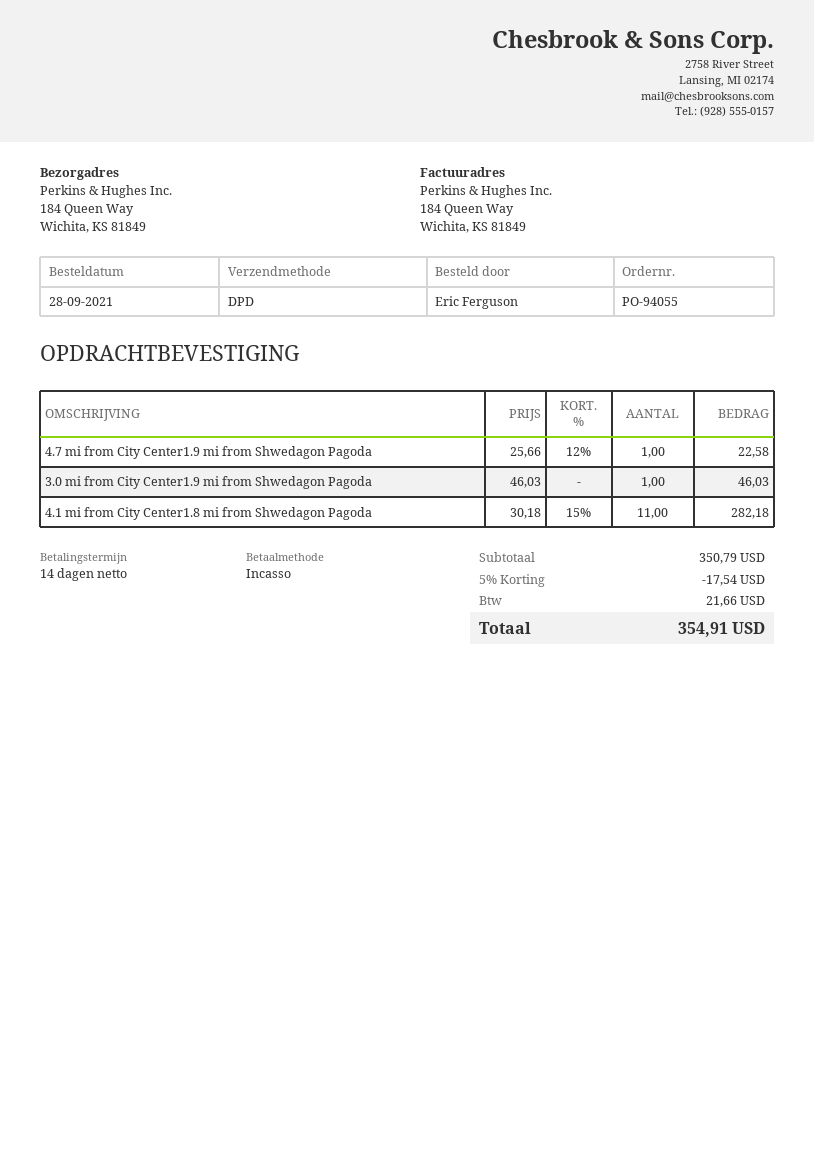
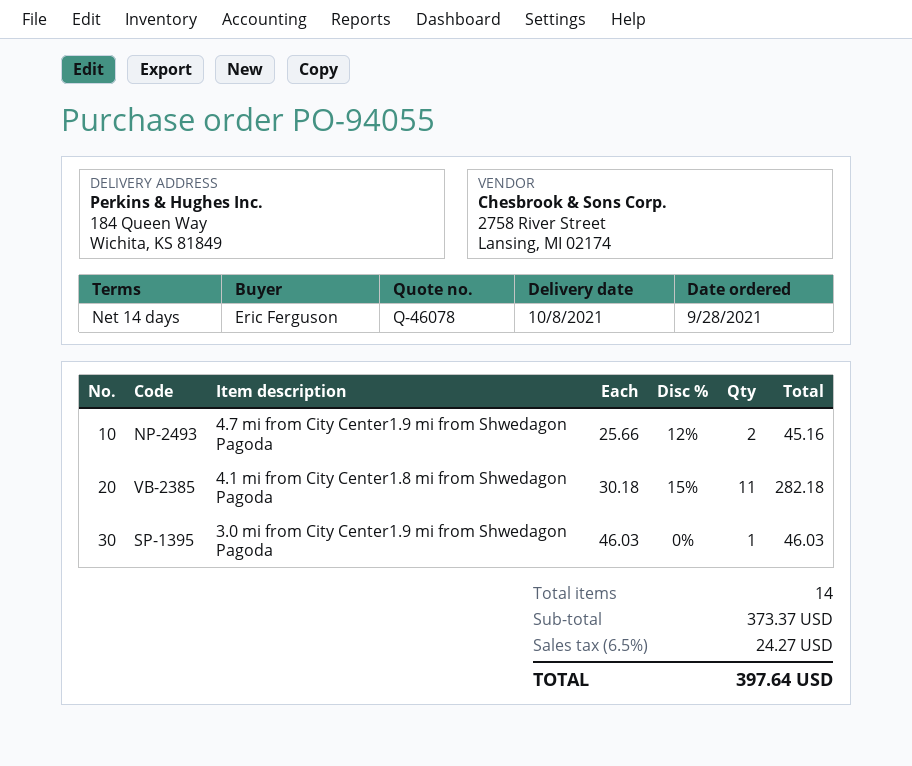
4.7 mi from City Center1.9 mi from Shwedagon Pagoda: 1 x 25.66 - 12% = 22.58 -> 2 x 25.66 - 12% = 45.16
subtotal: 350.79 -> 373.37
discount: 5% = 17.54 -> none
tax: 21.66 -> 24.27
total: 354.91 -> 397.64

